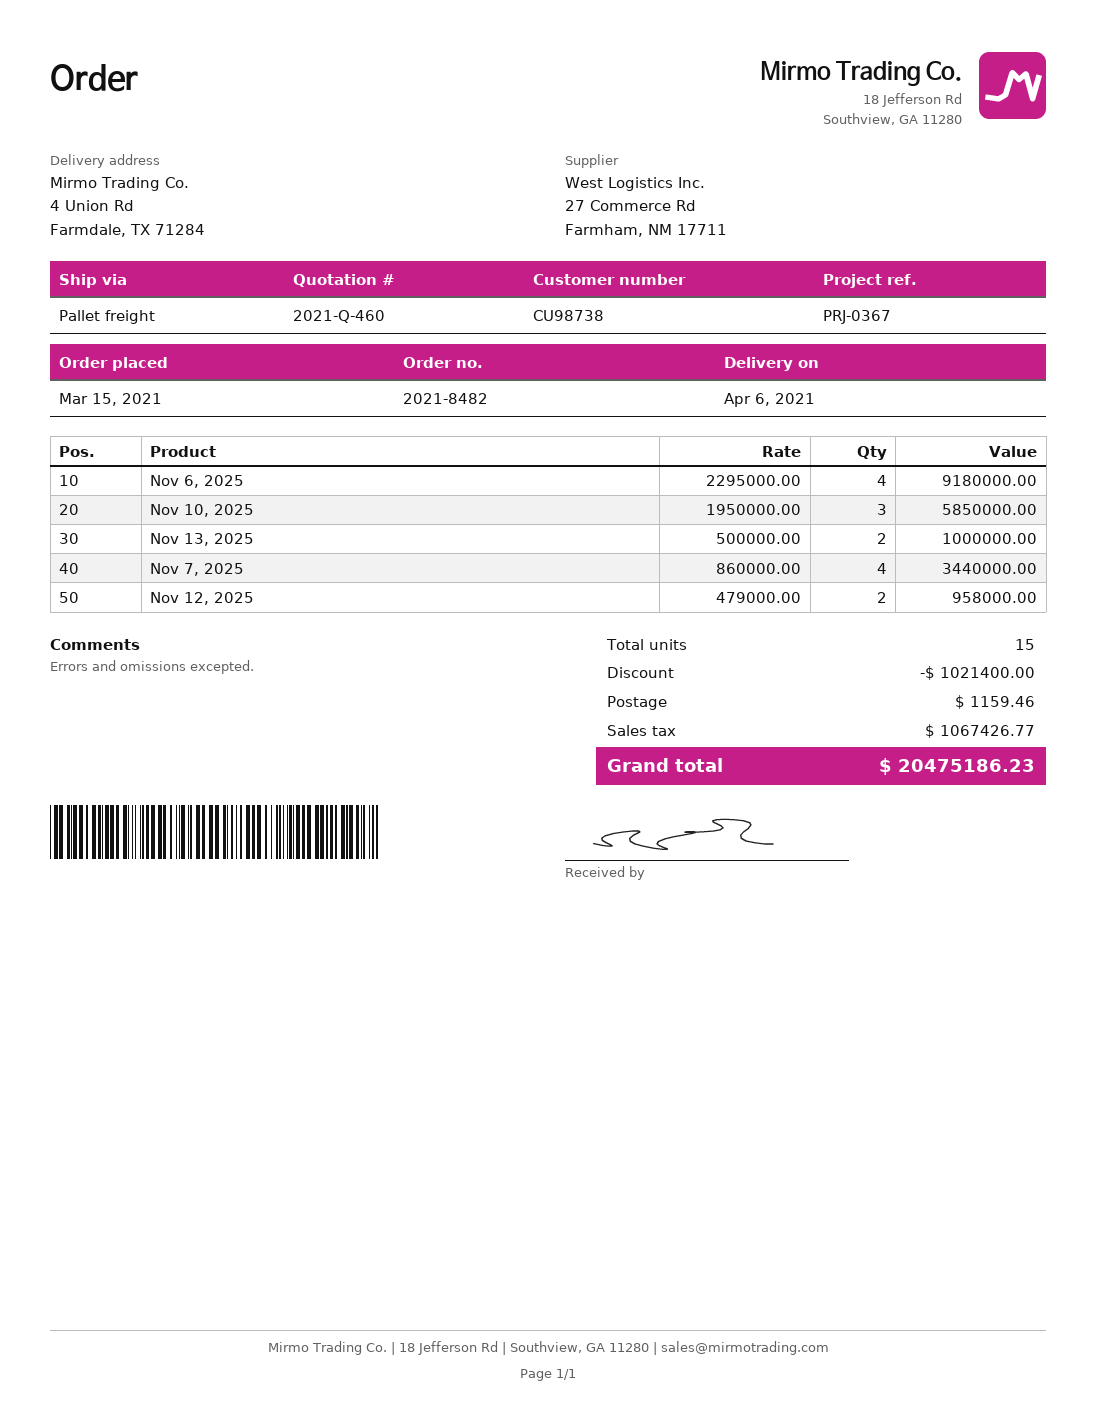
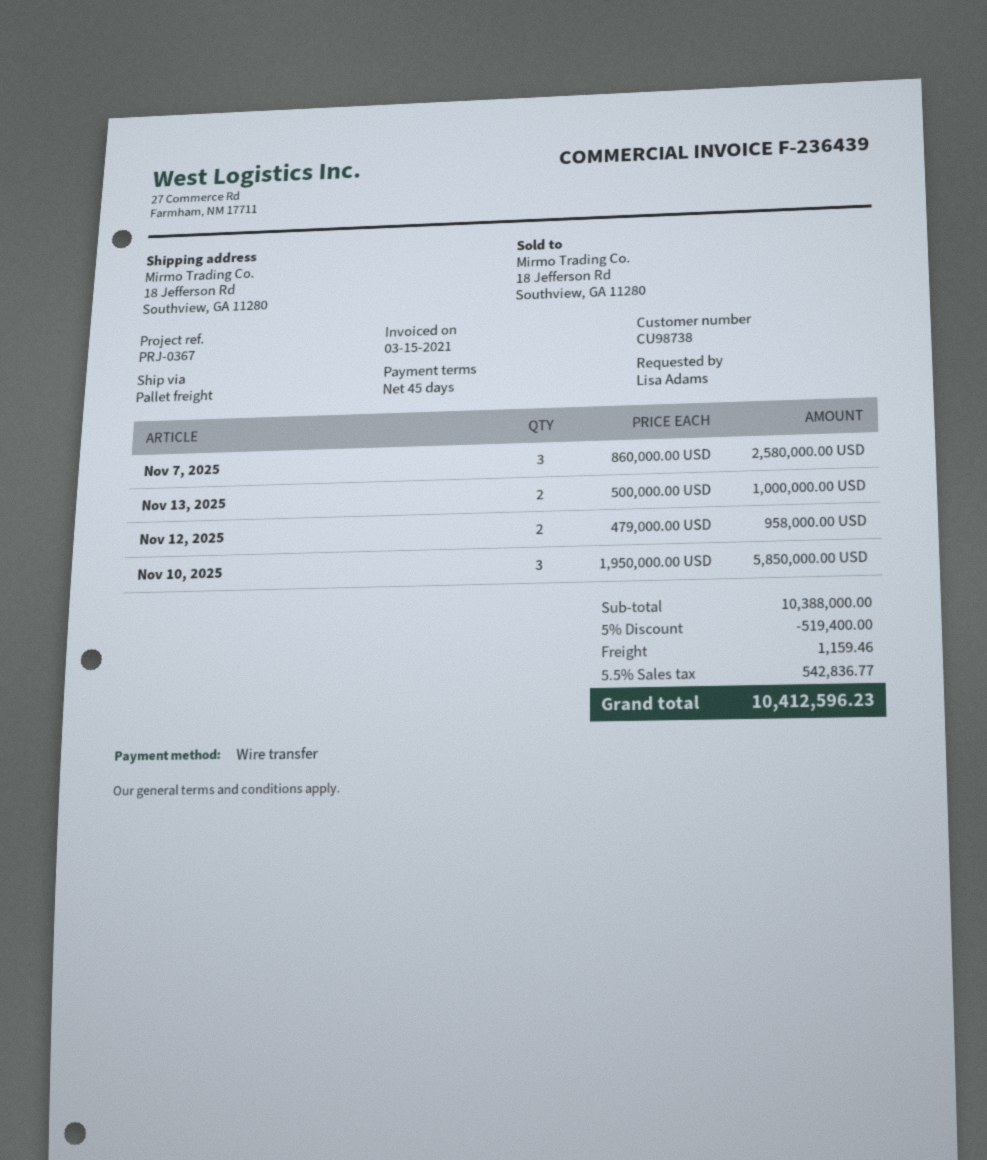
ship to: 4 Union Rd, Farmdale, TX 71284 -> 18 Jefferson Rd, Southview, GA 11280
Nov 6, 2025: 4 x 2295000.00 = 9180000.00 -> none
Nov 7, 2025: 4 x 860000.00 = 3440000.00 -> 3 x 860000.00 = 2580000.00
discount: 1021400.00 -> 519400.00
tax: 1067426.77 -> 542836.77
total: 20475186.23 -> 10412596.23

